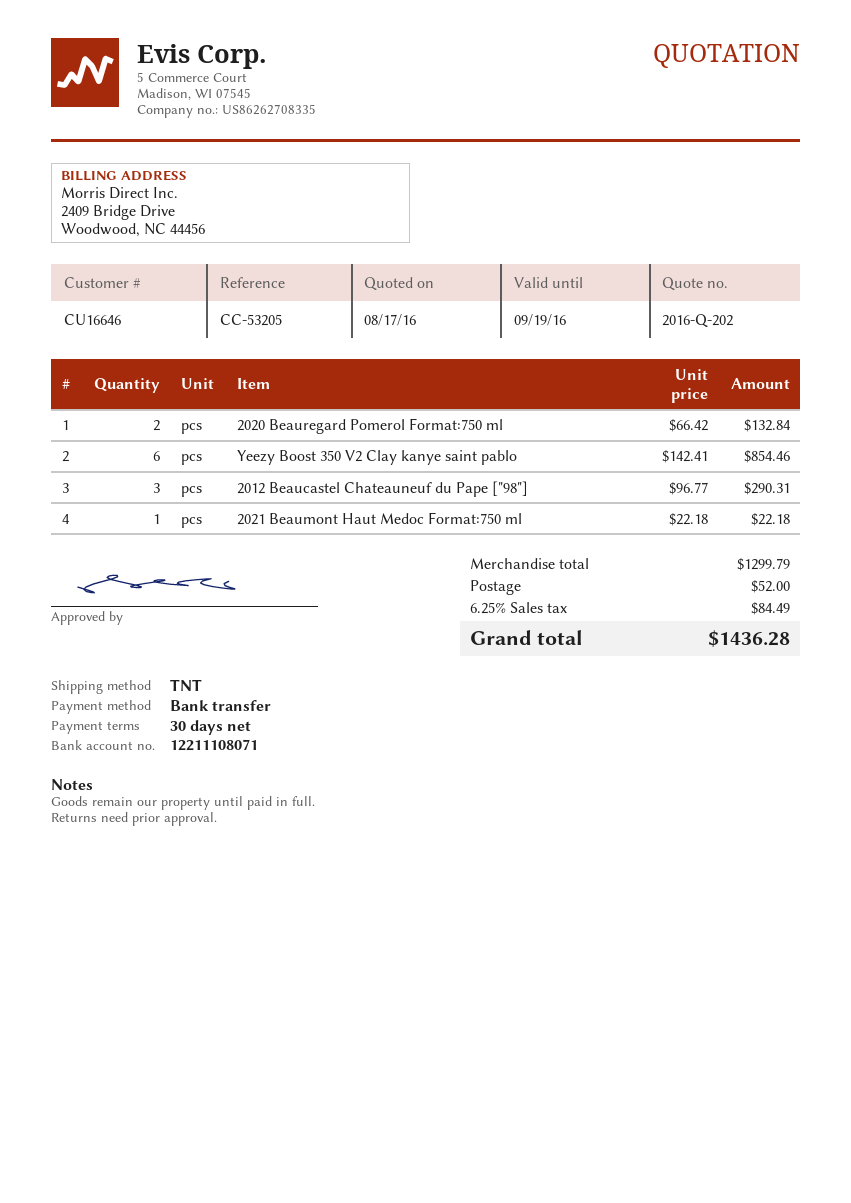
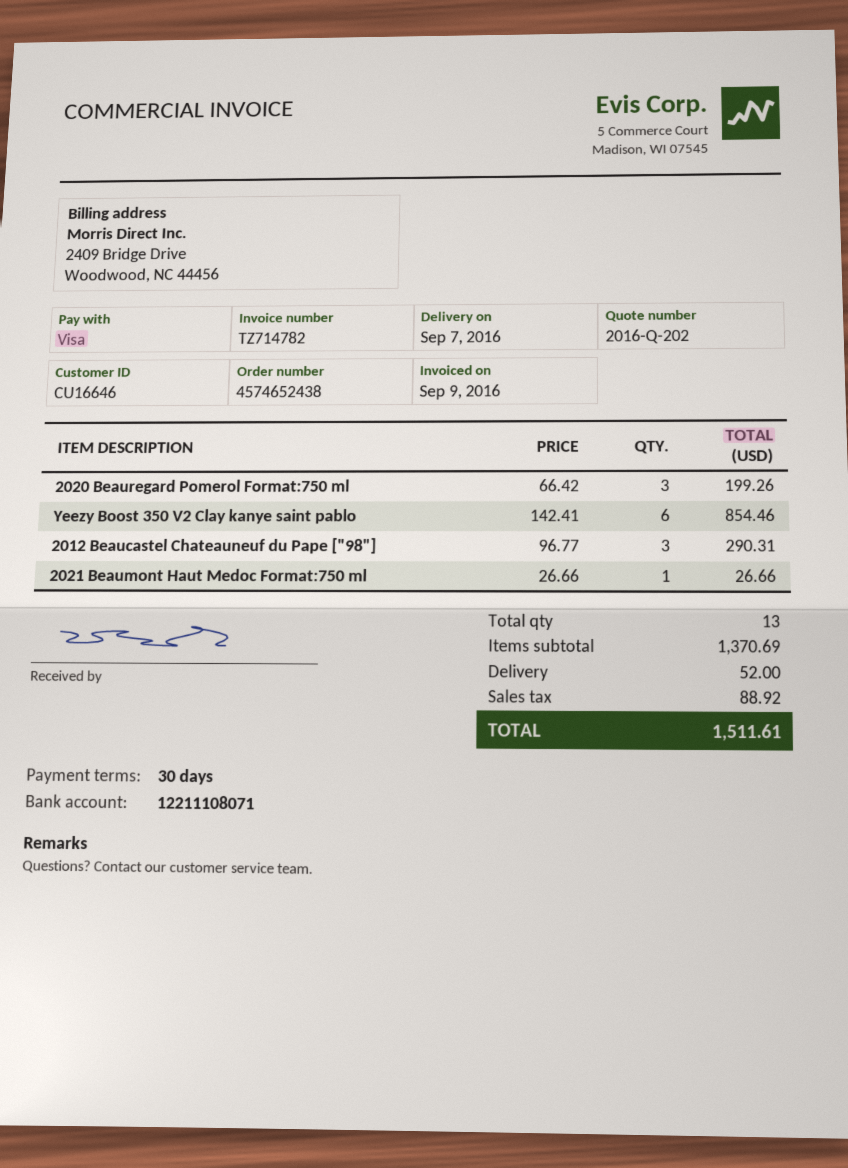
payment method: bank transfer -> Visa
2020 Beauregard Pomerol Format:750 ml: 2 x 66.42 = 132.84 -> 3 x 66.42 = 199.26
2021 Beaumont Haut Medoc Format:750 ml: 1 x 22.18 = 22.18 -> 1 x 26.66 = 26.66
subtotal: 1299.79 -> 1370.69
tax: 84.49 -> 88.92
total: 1436.28 -> 1511.61

